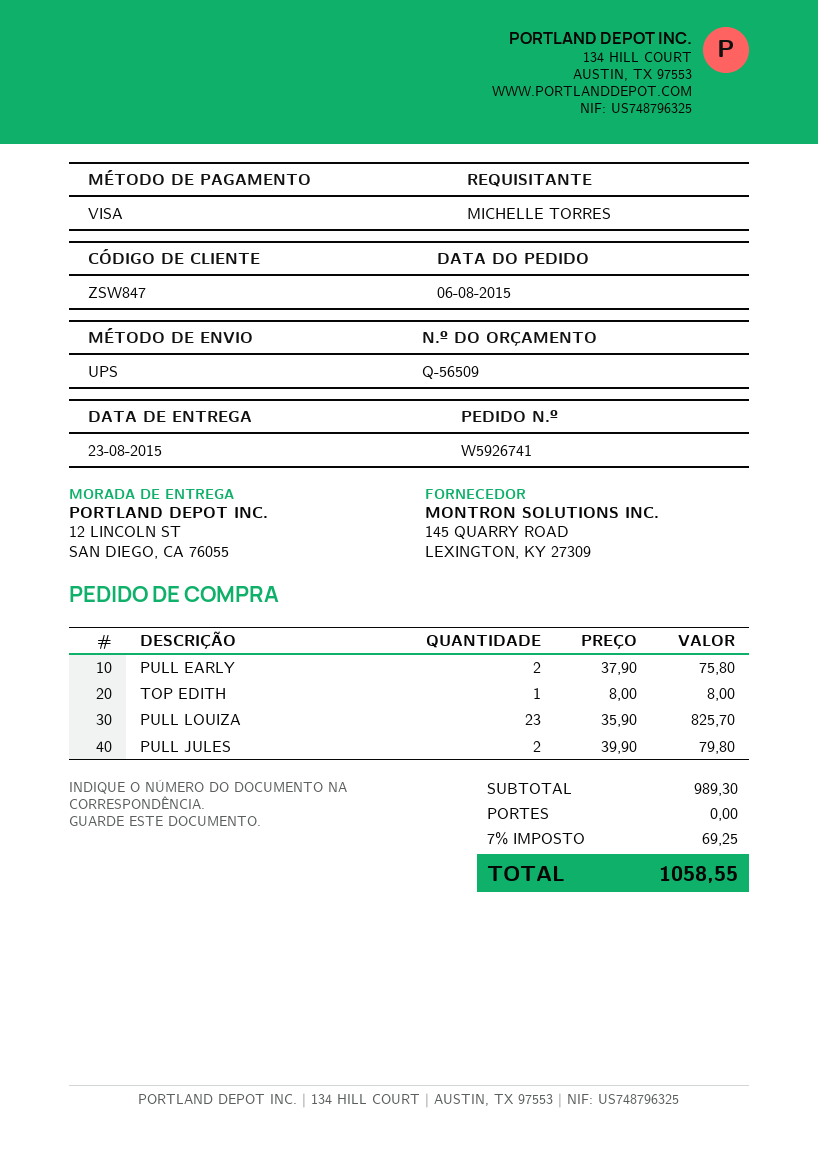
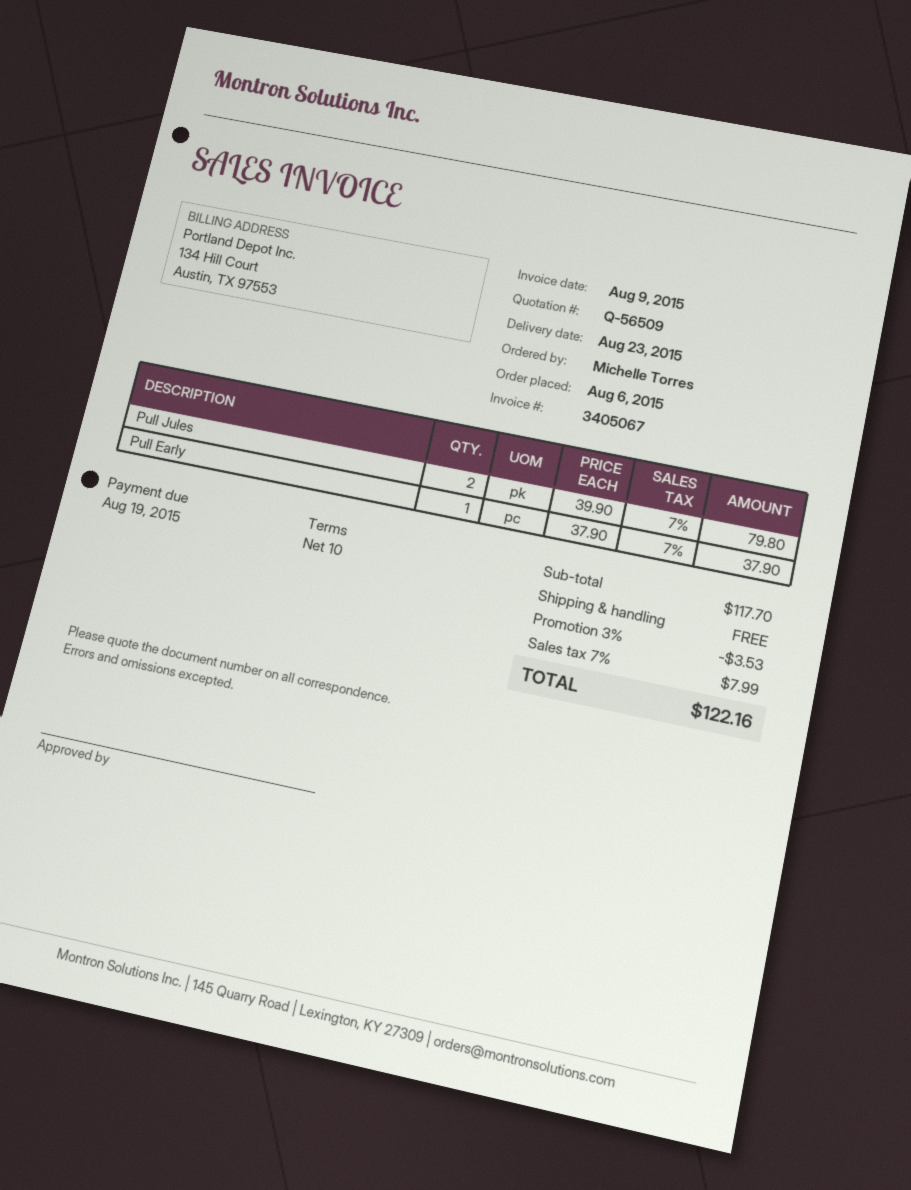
PULL EARLY: 2 x 37.90 = 75.80 -> 1 x 37.90 = 37.90
TOP EDITH: 1 x 8.00 = 8.00 -> none
PULL LOUIZA: 23 x 35.90 = 825.70 -> none
subtotal: 989.30 -> 117.70
discount: none -> 3% = 3.53
tax: 7% = 69.25 -> 7% = 7.99
total: 1058.55 -> 122.16

